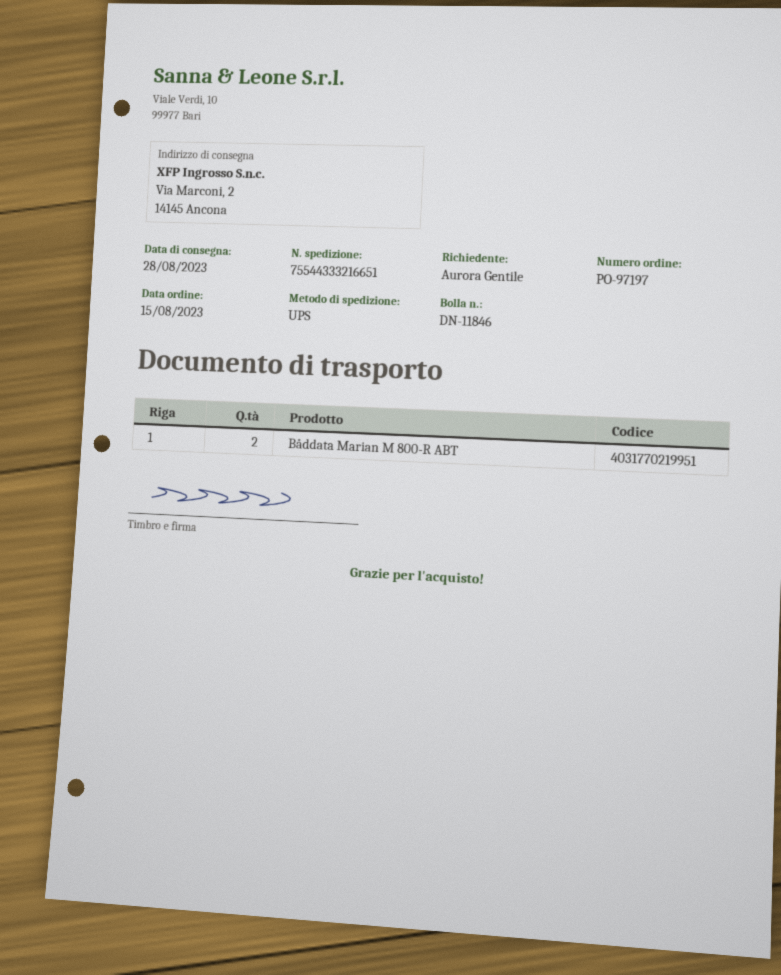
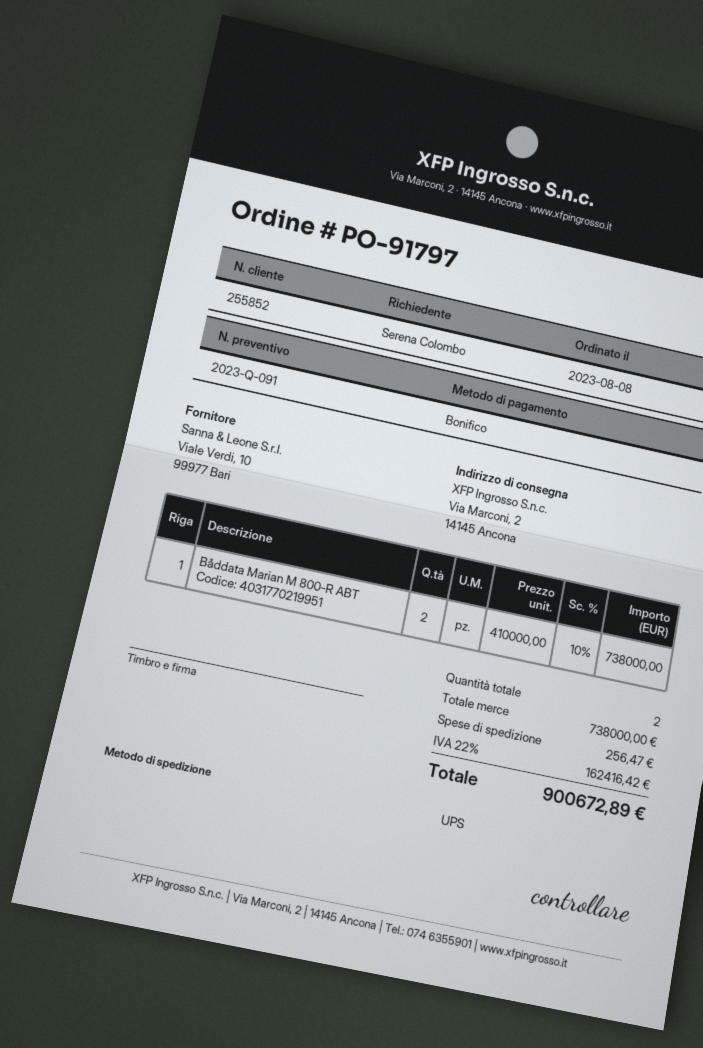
order number: PO-97197 -> PO-91797
order date: 2023-08-15 -> 2023-08-08
ordered by: Aurora Gentile -> Serena Colombo

